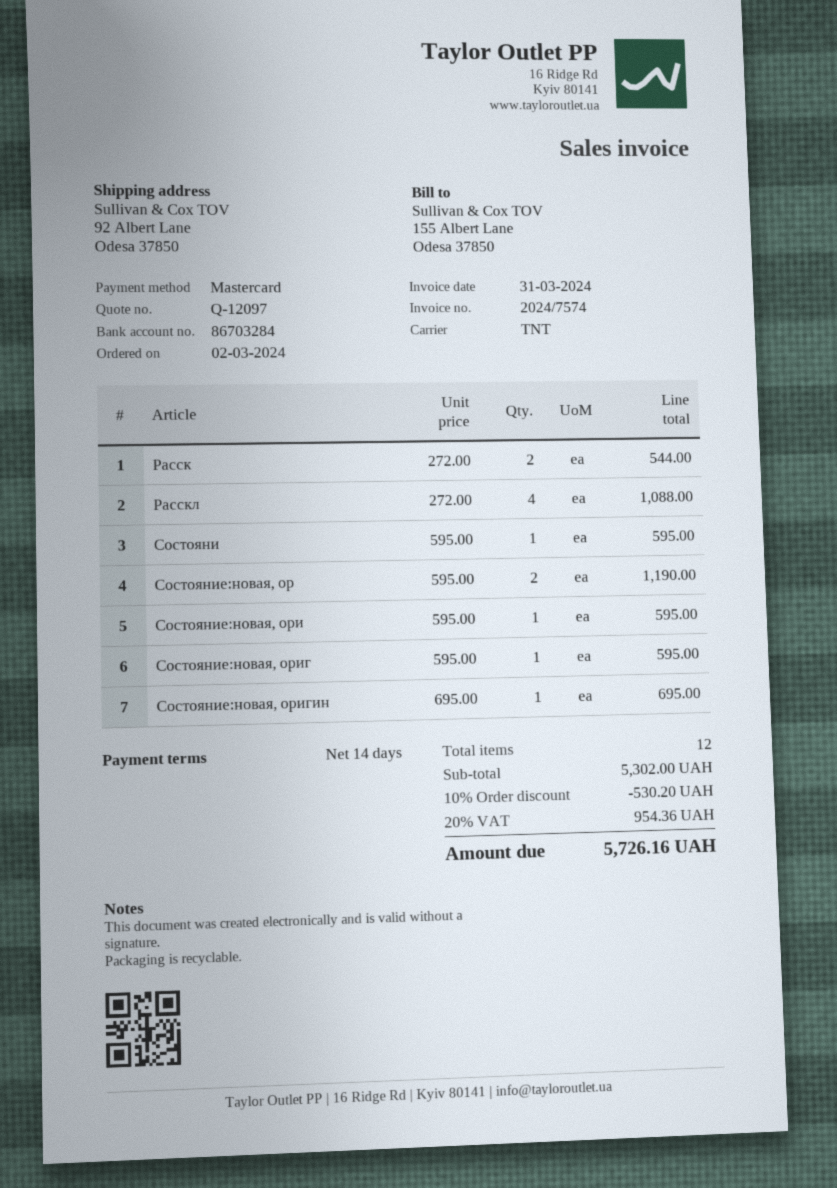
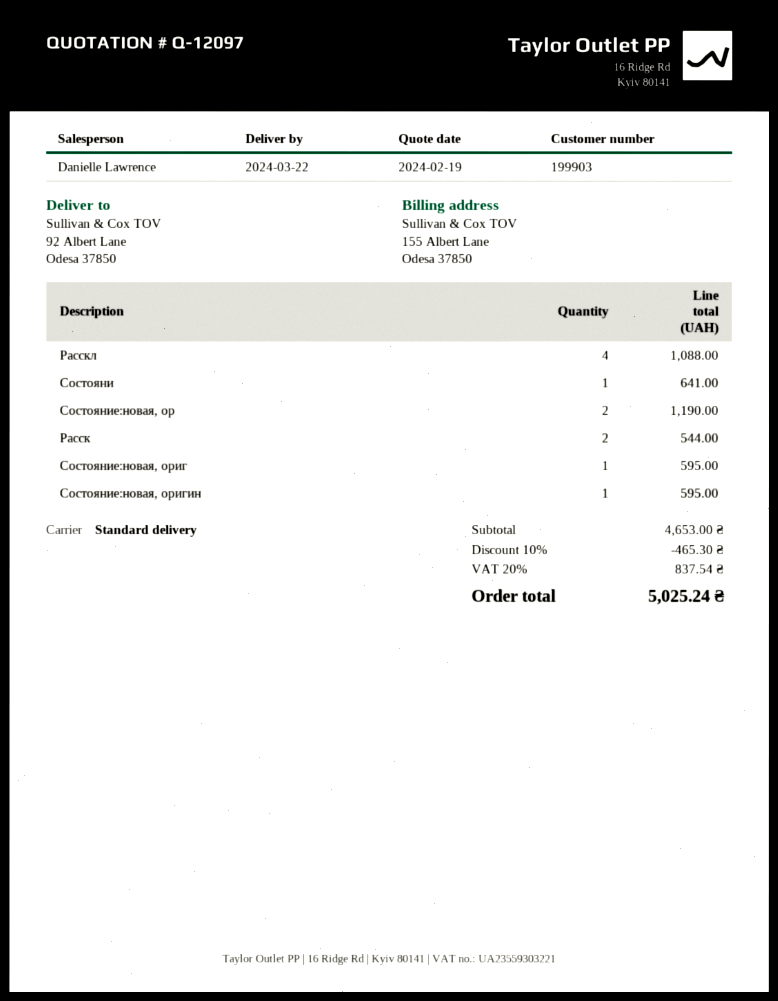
shipping method: TNT -> standard
Состояни: 1 for 595.00 -> 1 for 641.00
Состояние:новая, ори: 1 for 595.00 -> none
Состояние:новая, оригин: 1 for 695.00 -> 1 for 595.00
subtotal: 5302.00 -> 4653.00
discount: 10% = 530.20 -> 10% = 465.30
tax: 20% = 954.36 -> 20% = 837.54
total: 5726.16 -> 5025.24

